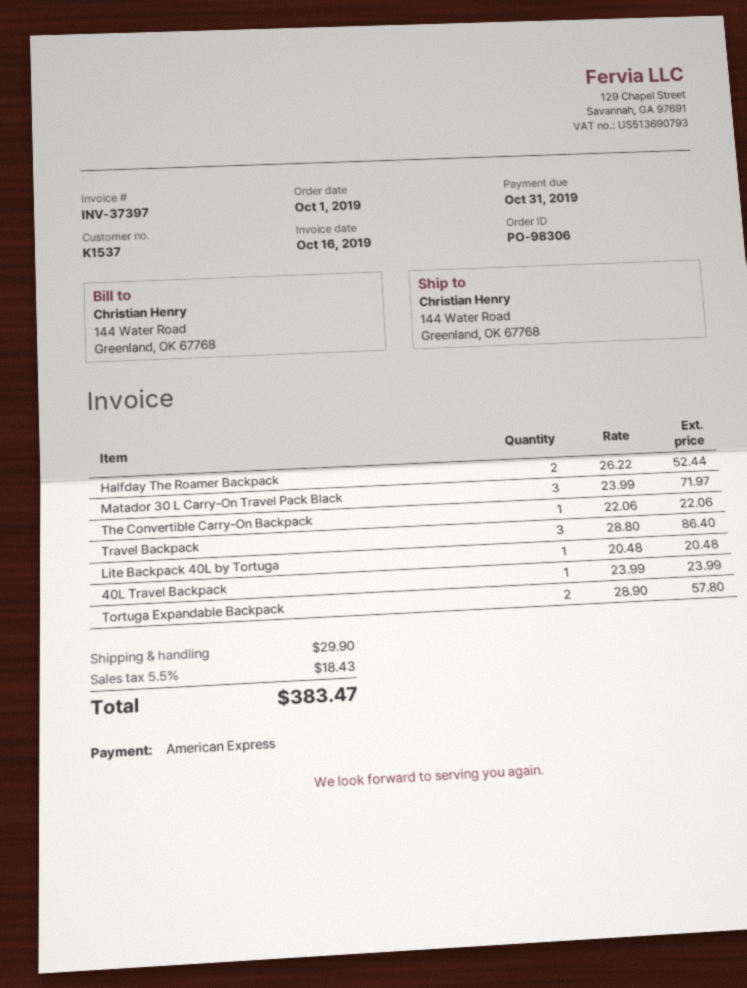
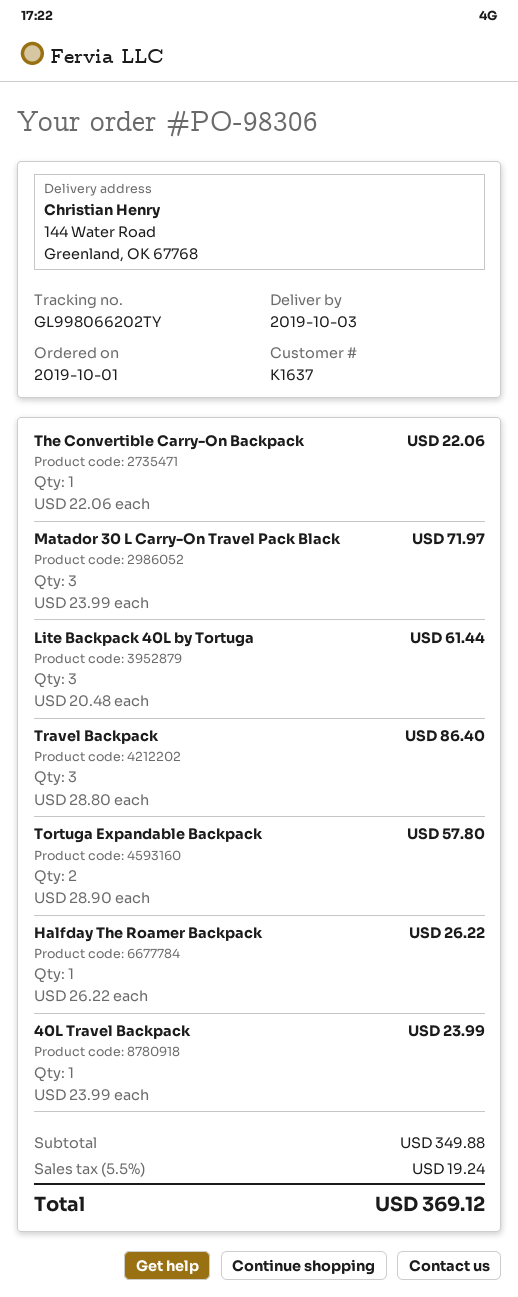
customer number: K1537 -> K1637
Halfday The Roamer Backpack: 2 x 26.22 = 52.44 -> 1 x 26.22 = 26.22
Lite Backpack 40L by Tortuga: 1 x 20.48 = 20.48 -> 3 x 20.48 = 61.44
shipping: 29.90 -> none
tax: 5.5% = 18.43 -> 5.5% = 19.24
total: 383.47 -> 369.12

